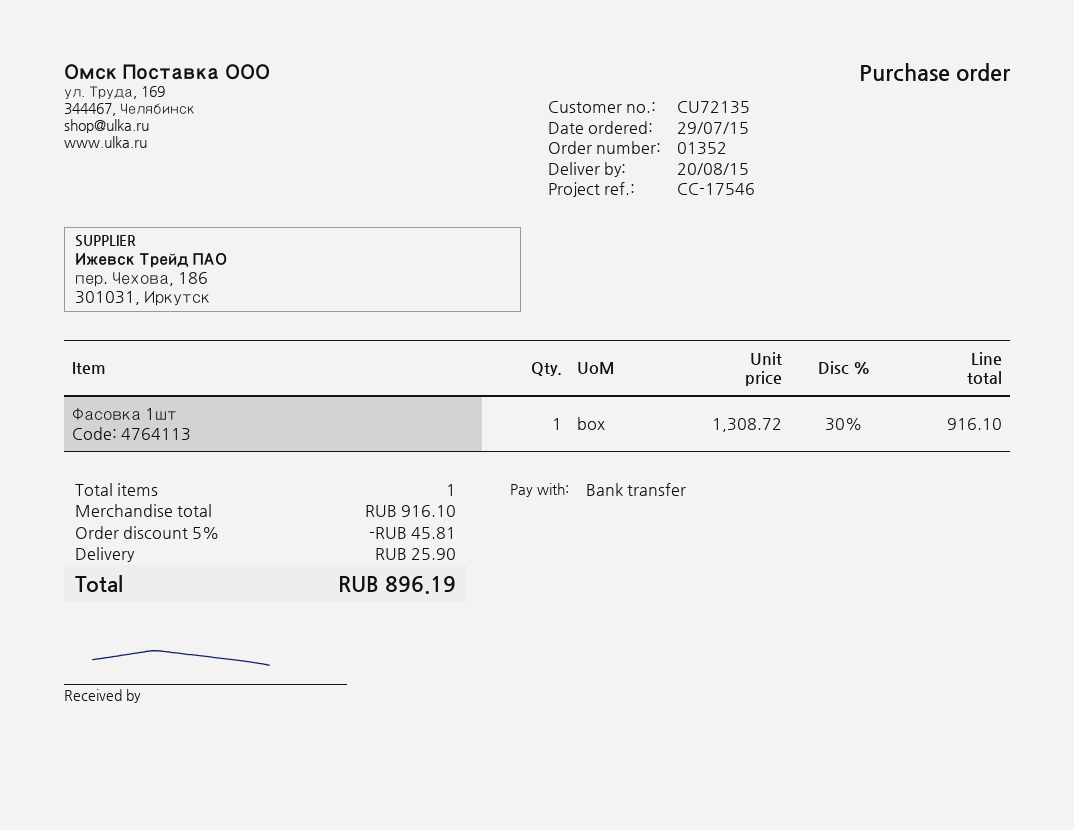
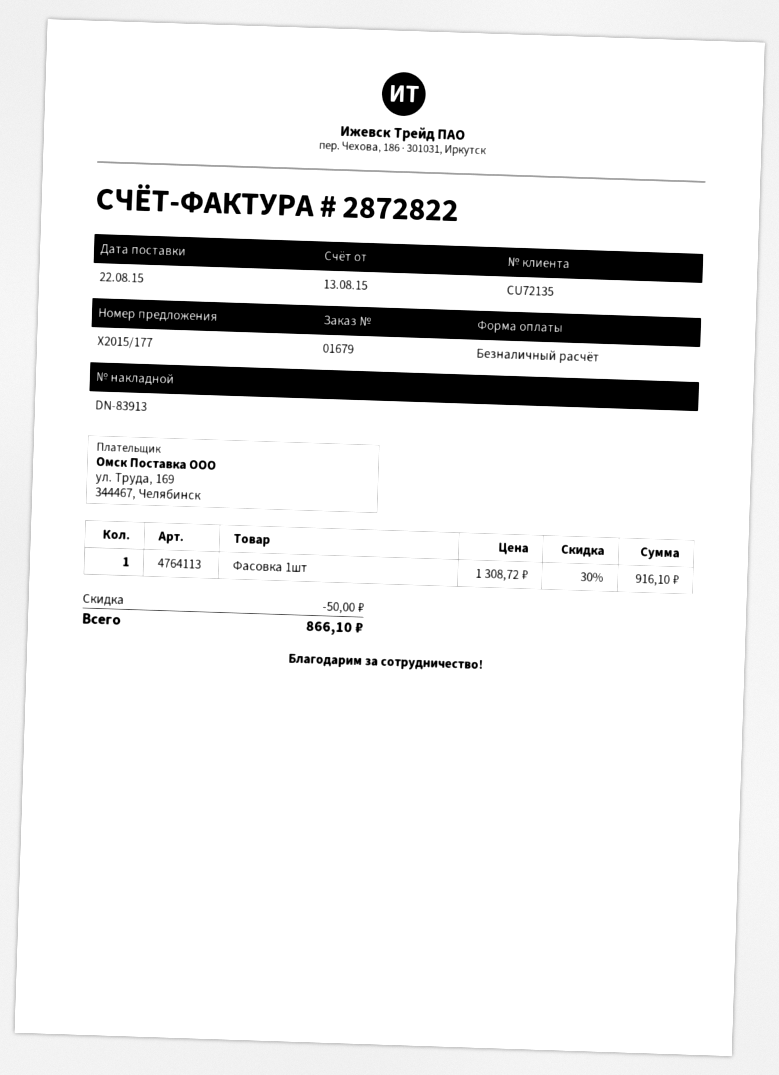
order number: 01352 -> 01679
delivery date: 2015-08-20 -> 2015-08-22
discount: 45.81 -> 50.00
shipping: 25.90 -> none
total: 896.19 -> 866.10

